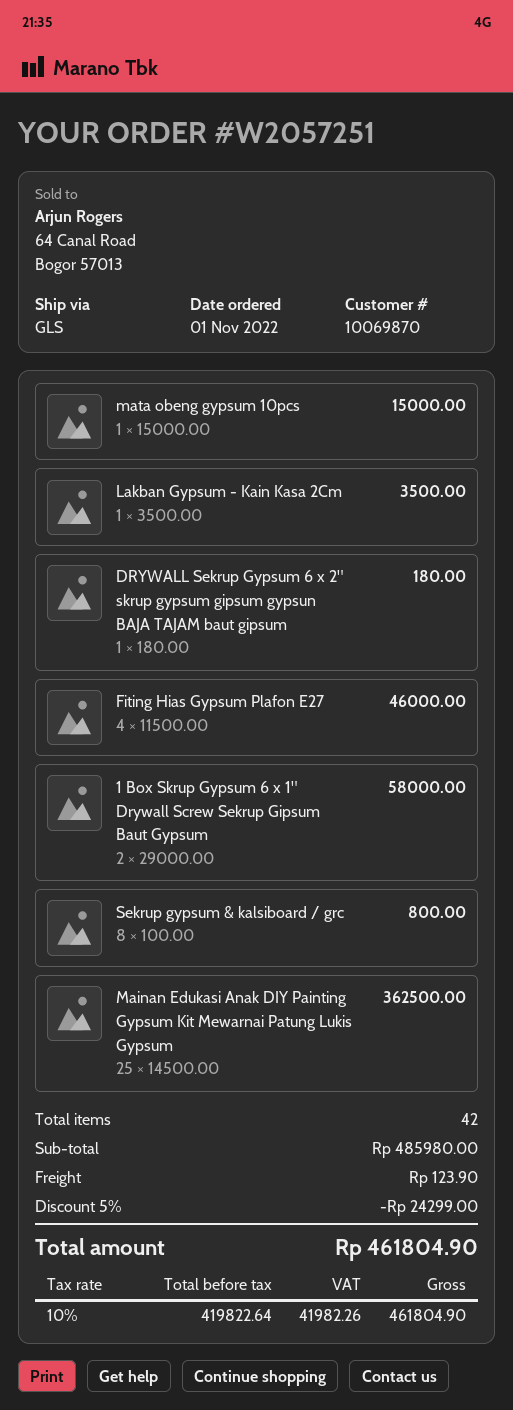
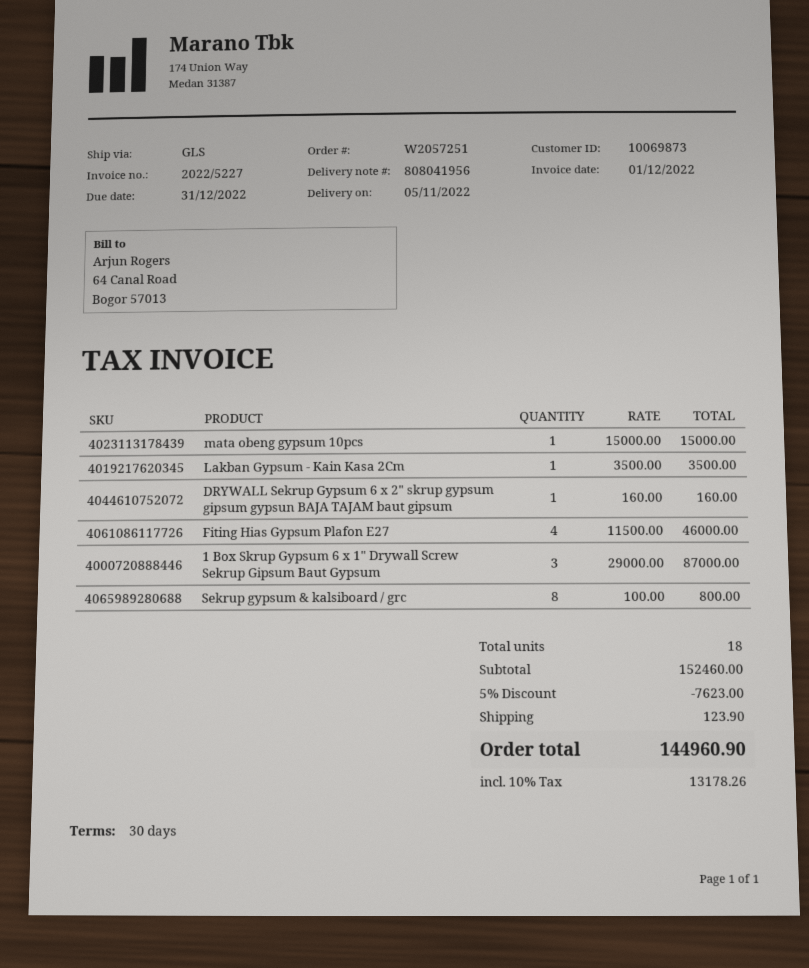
customer number: 10069870 -> 10069873
DRYWALL Sekrup Gypsum 6 x 2" skrup gypsum gipsum gypsun BAJA TAJAM baut gipsum: 1 x 180.00 = 180.00 -> 1 x 160.00 = 160.00
1 Box Skrup Gypsum 6 x 1" Drywall Screw Sekrup Gipsum Baut Gypsum: 2 x 29000.00 = 58000.00 -> 3 x 29000.00 = 87000.00
Mainan Edukasi Anak DIY Painting Gypsum Kit Mewarnai Patung Lukis Gypsum: 25 x 14500.00 = 362500.00 -> none
total quantity: 42 -> 18
subtotal: 485980.00 -> 152460.00
discount: 5% = 24299.00 -> 5% = 7623.00
tax: 10% = 41982.26 -> 10% = 13178.26
total: 461804.90 -> 144960.90

